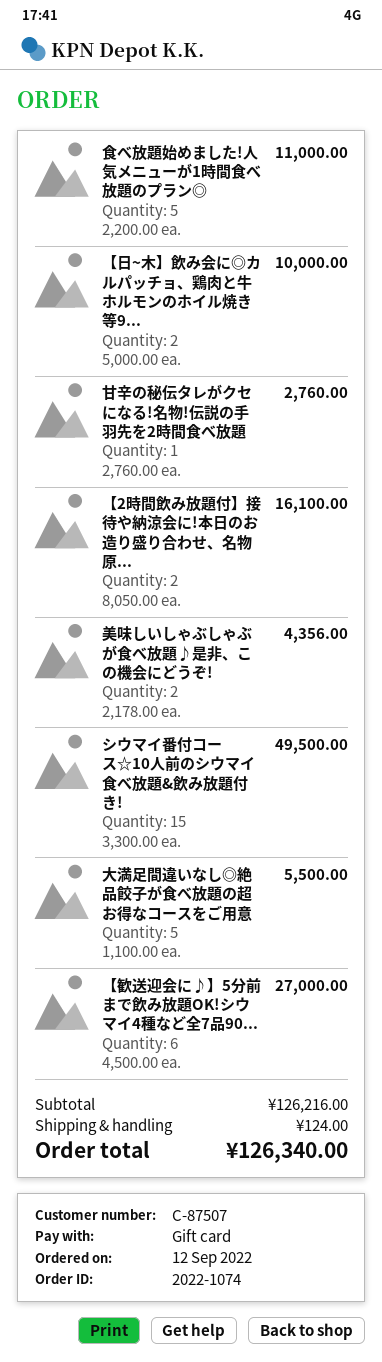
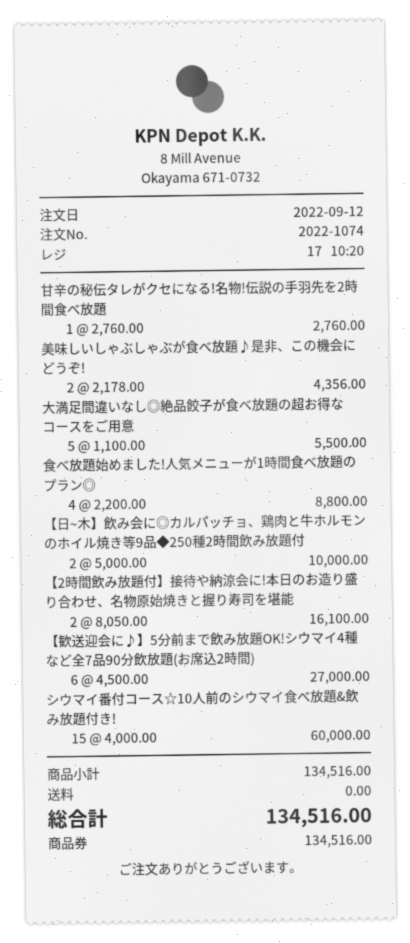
食べ放題始めました!人気メニューが1時間食べ放題のプラン◎: 5 x 2200.00 = 11000.00 -> 4 x 2200.00 = 8800.00
シウマイ番付コース☆10人前のシウマイ食べ放題&飲み放題付き!: 15 x 3300.00 = 49500.00 -> 15 x 4000.00 = 60000.00
subtotal: 126216.00 -> 134516.00
shipping: 124.00 -> 0.00
total: 126340.00 -> 134516.00

